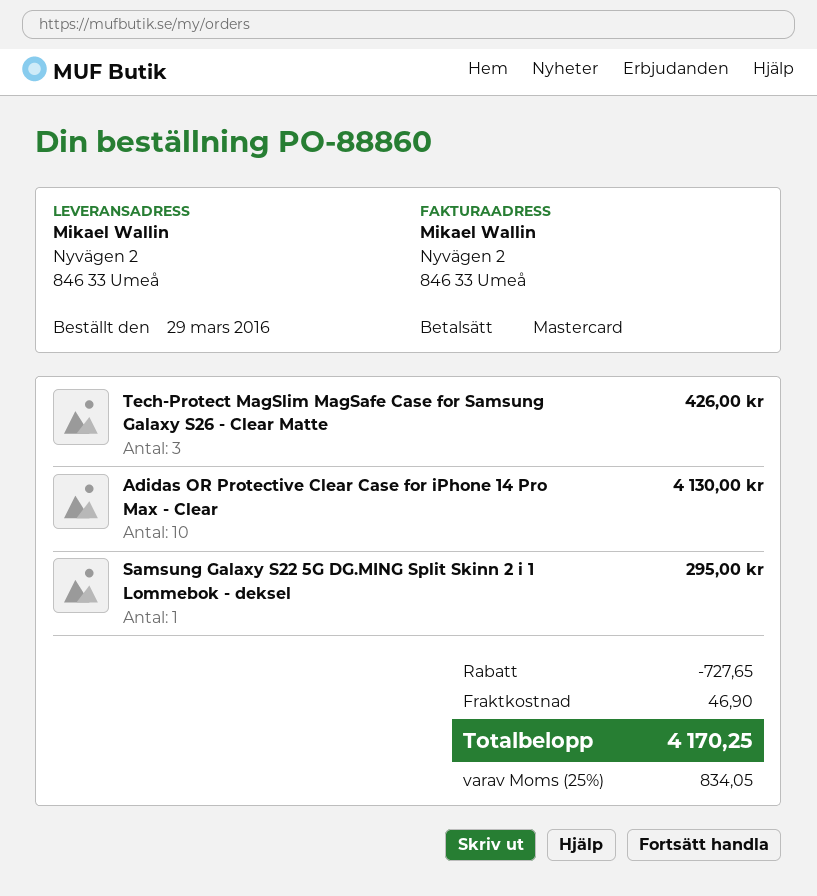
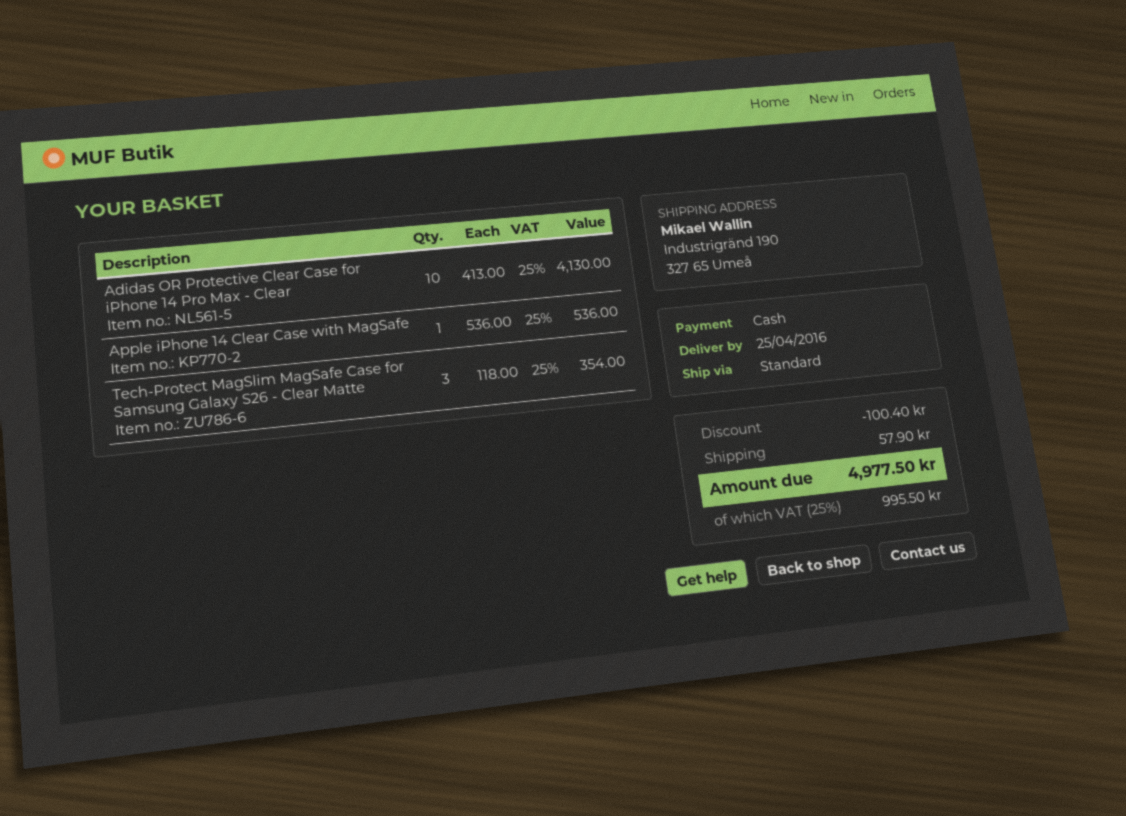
payment method: Mastercard -> cash
ship to: Nyvägen 2, 846 33 Umeå -> Industrigränd 190, 327 65 Umeå
Tech-Protect MagSlim MagSafe Case for Samsung Galaxy S26 - Clear Matte: 3 for 426.00 -> 3 for 354.00
Samsung Galaxy S22 5G DG.MING Split Skinn 2 i 1 Lommebok - deksel: 1 for 295.00 -> none
Apple iPhone 14 Clear Case with MagSafe: none -> 1 for 536.00
discount: 727.65 -> 100.40
shipping: 46.90 -> 57.90
tax: 25% = 834.05 -> 25% = 995.50
total: 4170.25 -> 4977.50

